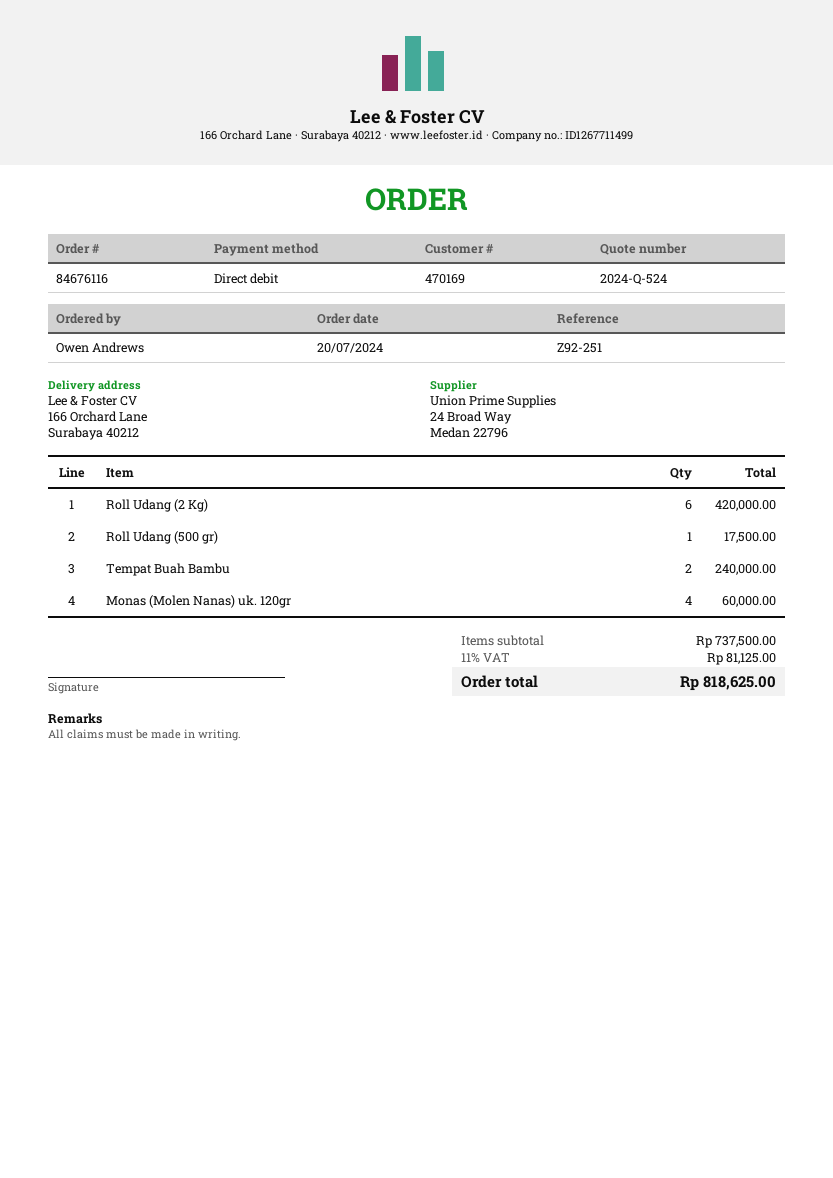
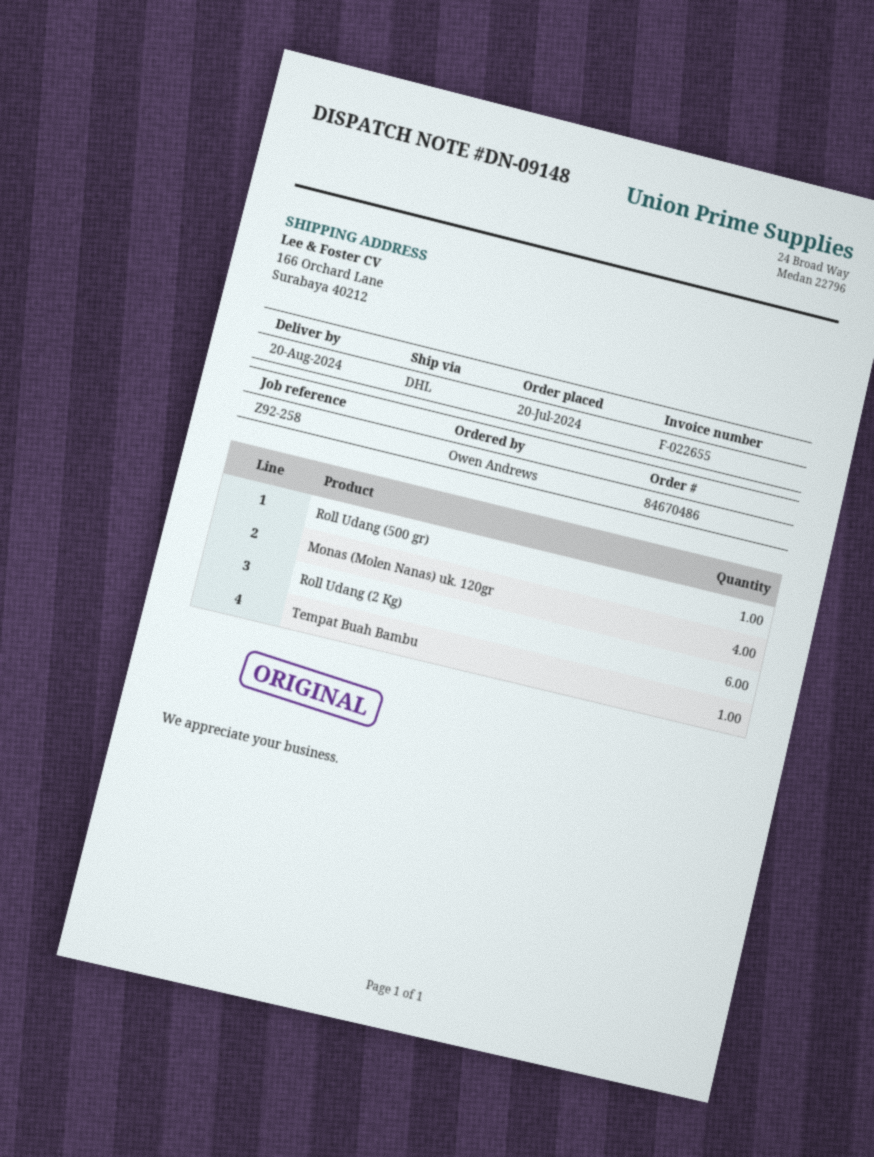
order number: 84676116 -> 84670486
reference: Z92-251 -> Z92-258
Tempat Buah Bambu: 2 -> 1

